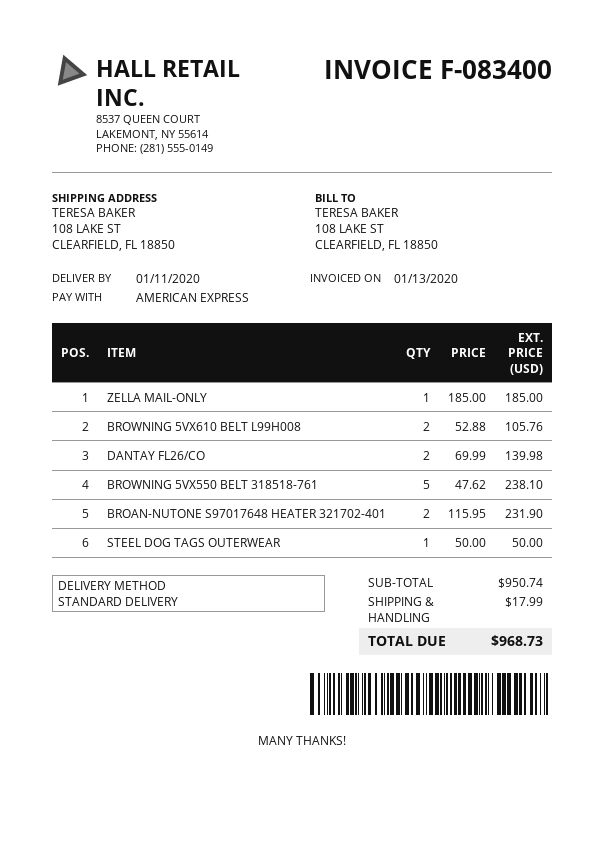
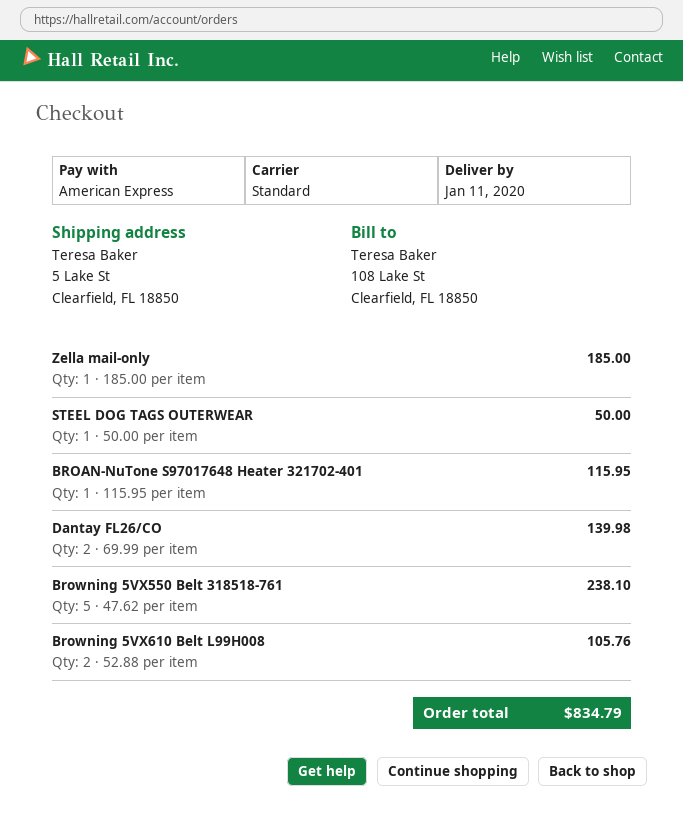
ship to: 108 LAKE ST, CLEARFIELD, FL 18850 -> 5 Lake St, Clearfield, FL 18850
BROAN-NUTONE S97017648 HEATER 321702-401: 2 x 115.95 = 231.90 -> 1 x 115.95 = 115.95
shipping: 17.99 -> none
total: 968.73 -> 834.79

